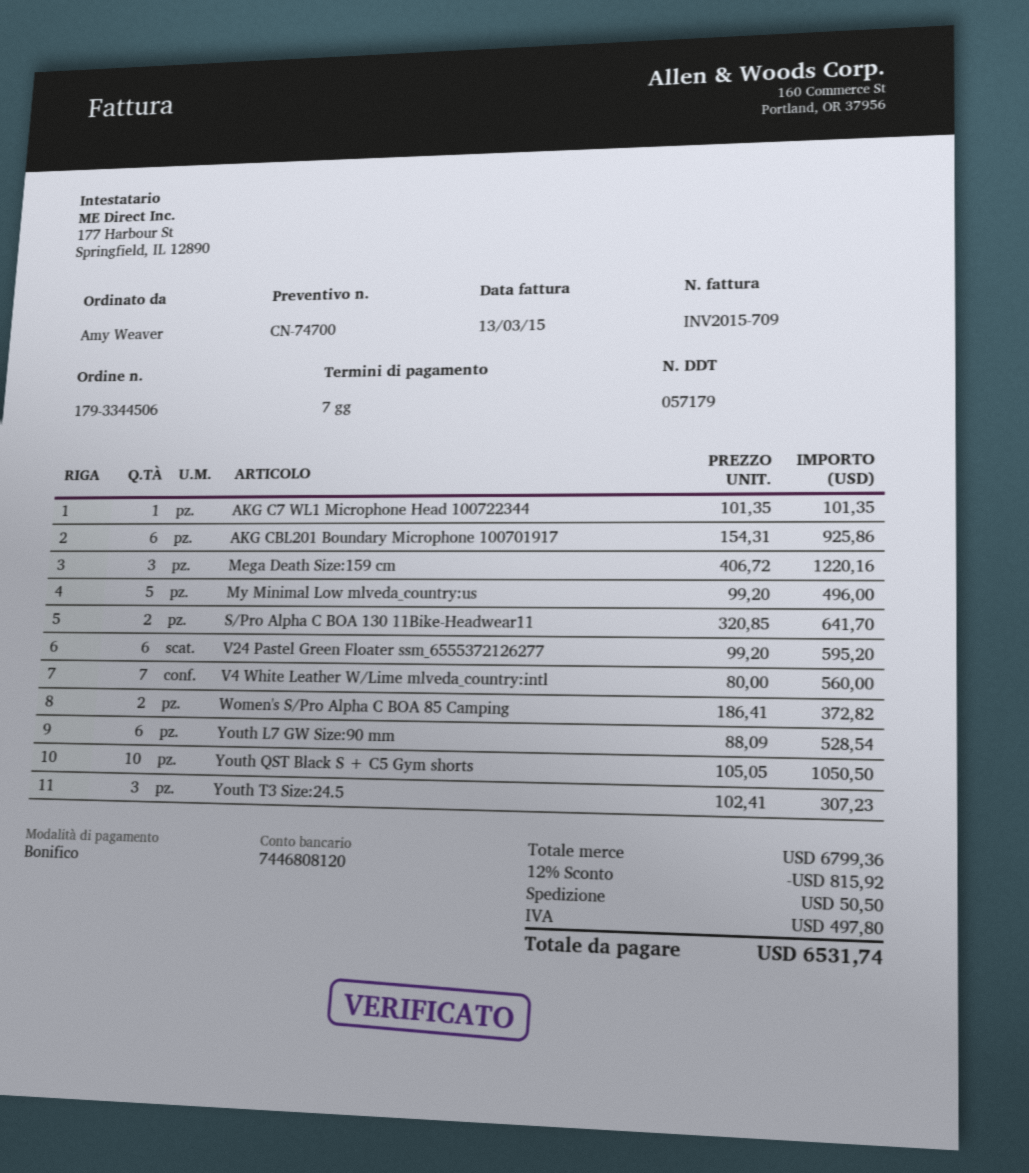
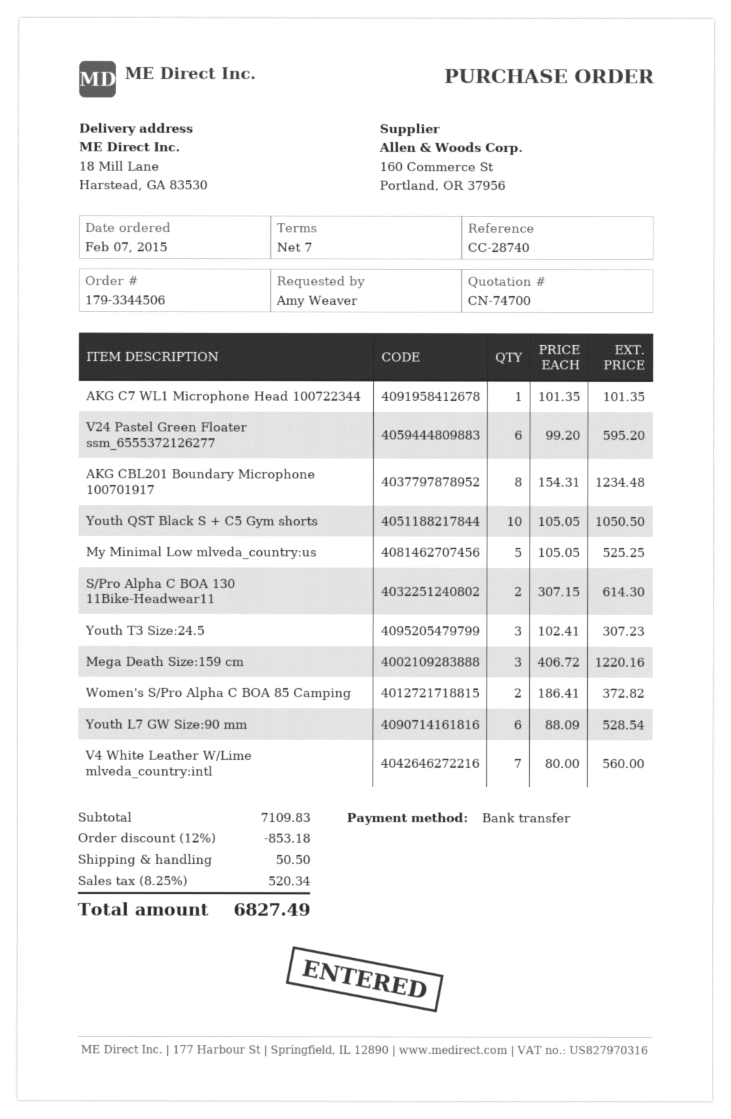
AKG CBL201 Boundary Microphone 100701917: 6 x 154.31 = 925.86 -> 8 x 154.31 = 1234.48
My Minimal Low mlveda_country:us: 5 x 99.20 = 496.00 -> 5 x 105.05 = 525.25
S/Pro Alpha C BOA 130 11Bike-Headwear11: 2 x 320.85 = 641.70 -> 2 x 307.15 = 614.30
subtotal: 6799.36 -> 7109.83
discount: 12% = 815.92 -> 12% = 853.18
tax: 497.80 -> 520.34
total: 6531.74 -> 6827.49

